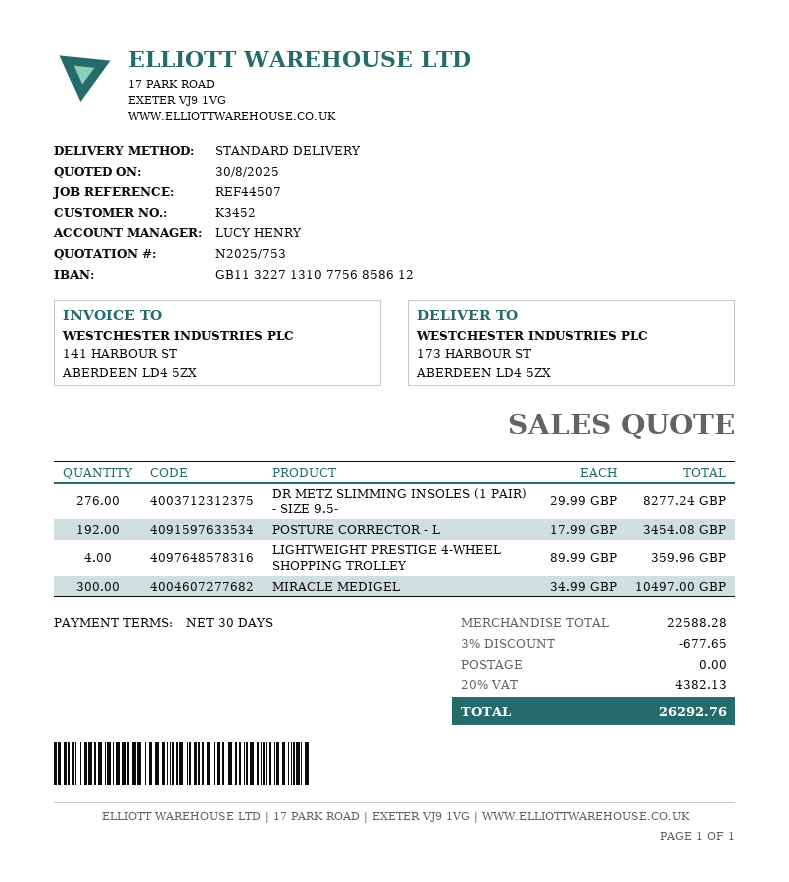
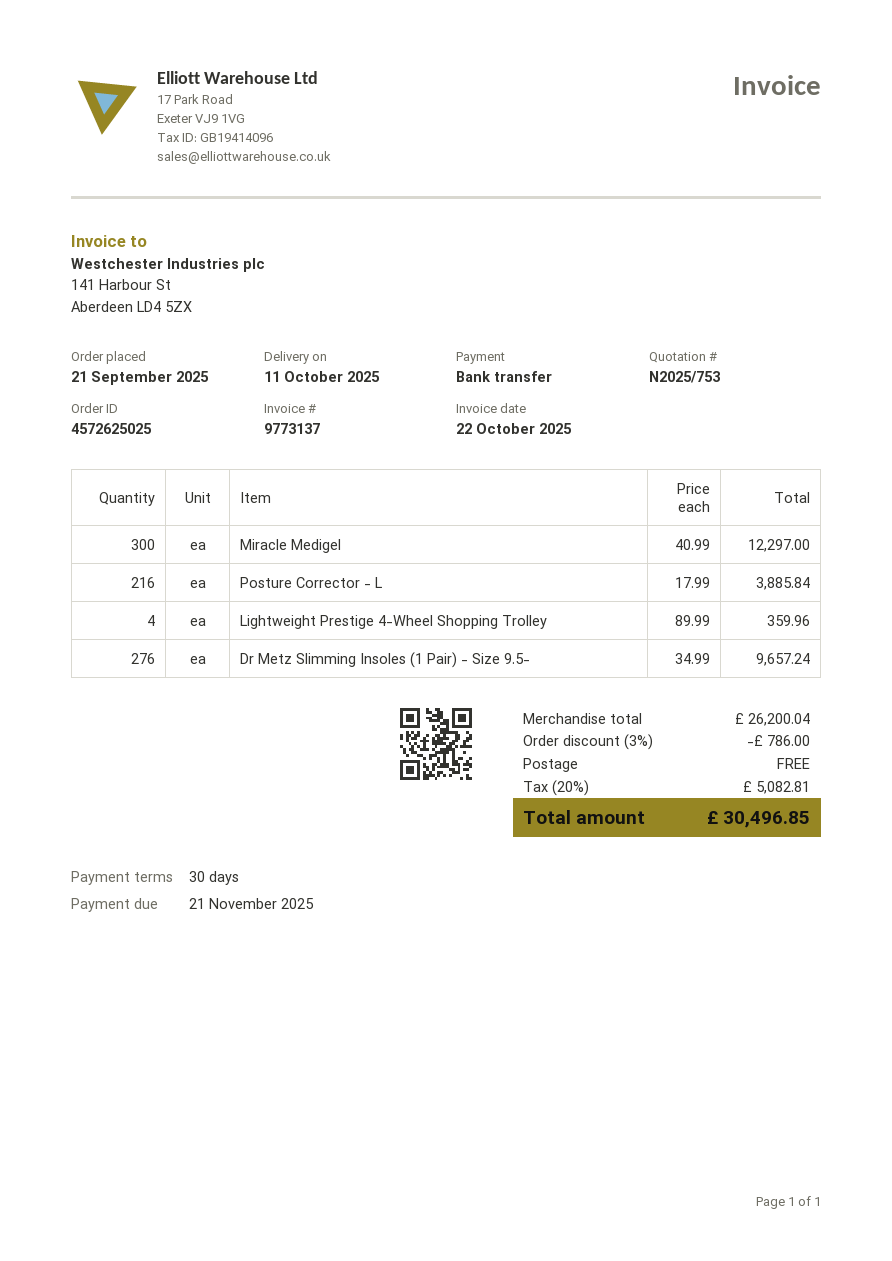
DR METZ SLIMMING INSOLES (1 PAIR) - SIZE 9.5-: 276 x 29.99 = 8277.24 -> 276 x 34.99 = 9657.24
POSTURE CORRECTOR - L: 192 x 17.99 = 3454.08 -> 216 x 17.99 = 3885.84
MIRACLE MEDIGEL: 300 x 34.99 = 10497.00 -> 300 x 40.99 = 12297.00
subtotal: 22588.28 -> 26200.04
discount: 3% = 677.65 -> 3% = 786.00
tax: 20% = 4382.13 -> 20% = 5082.81
total: 26292.76 -> 30496.85

